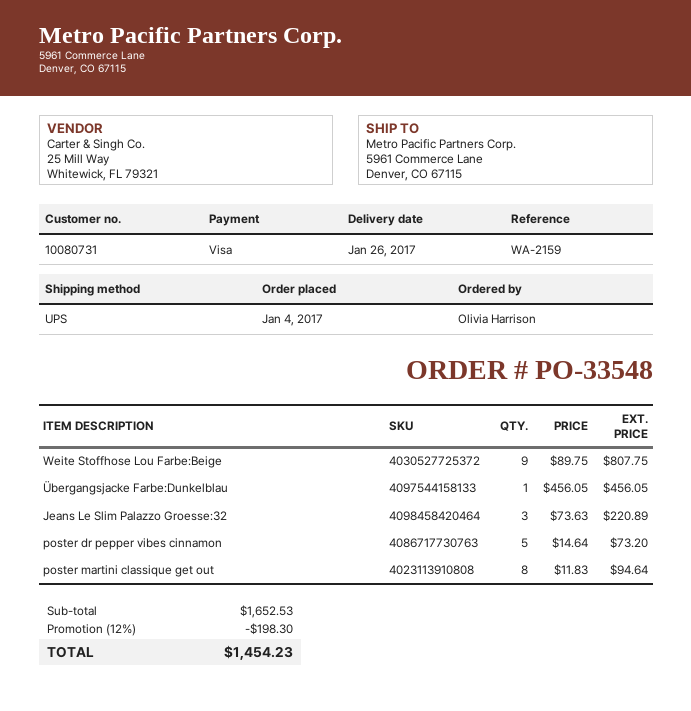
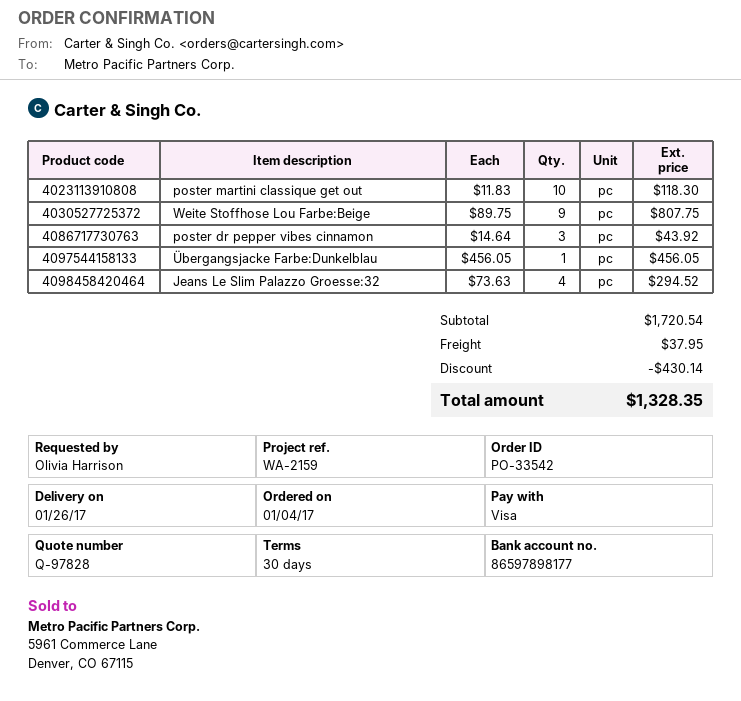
order number: PO-33548 -> PO-33542
Jeans Le Slim Palazzo Groesse:32: 3 x 73.63 = 220.89 -> 4 x 73.63 = 294.52
poster dr pepper vibes cinnamon: 5 x 14.64 = 73.20 -> 3 x 14.64 = 43.92
poster martini classique get out: 8 x 11.83 = 94.64 -> 10 x 11.83 = 118.30
subtotal: 1652.53 -> 1720.54
discount: 198.30 -> 430.14
shipping: none -> 37.95
total: 1454.23 -> 1328.35

